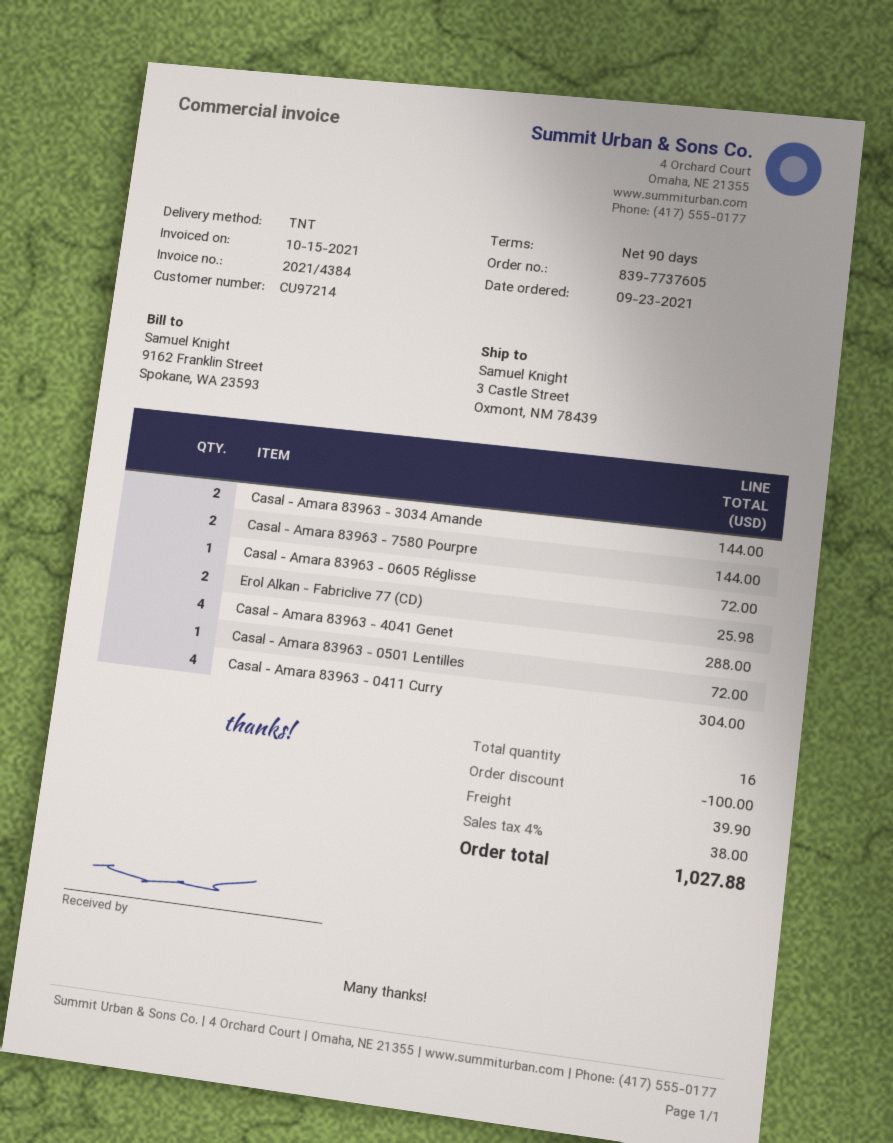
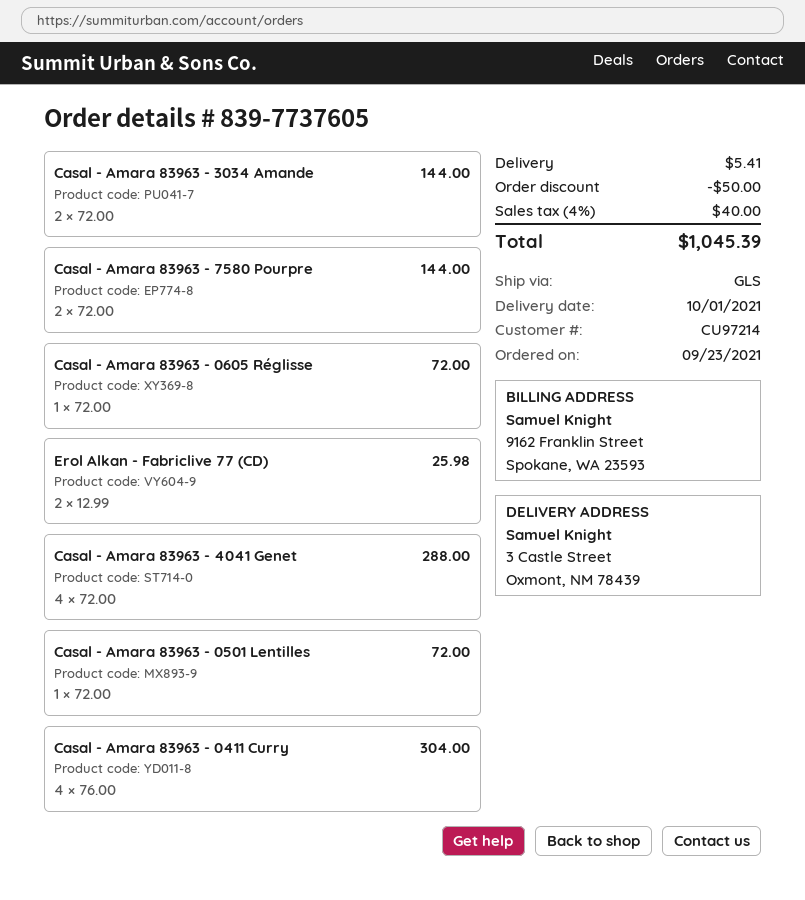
shipping method: TNT -> GLS
discount: 100.00 -> 50.00
shipping: 39.90 -> 5.41
tax: 4% = 38.00 -> 4% = 40.00
total: 1027.88 -> 1045.39

